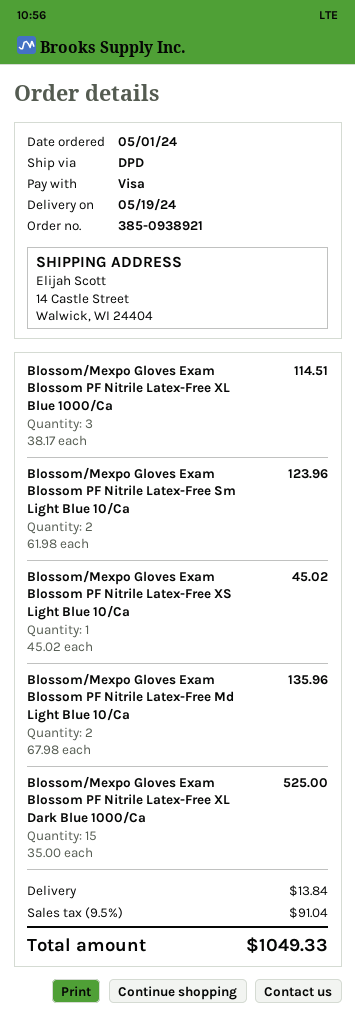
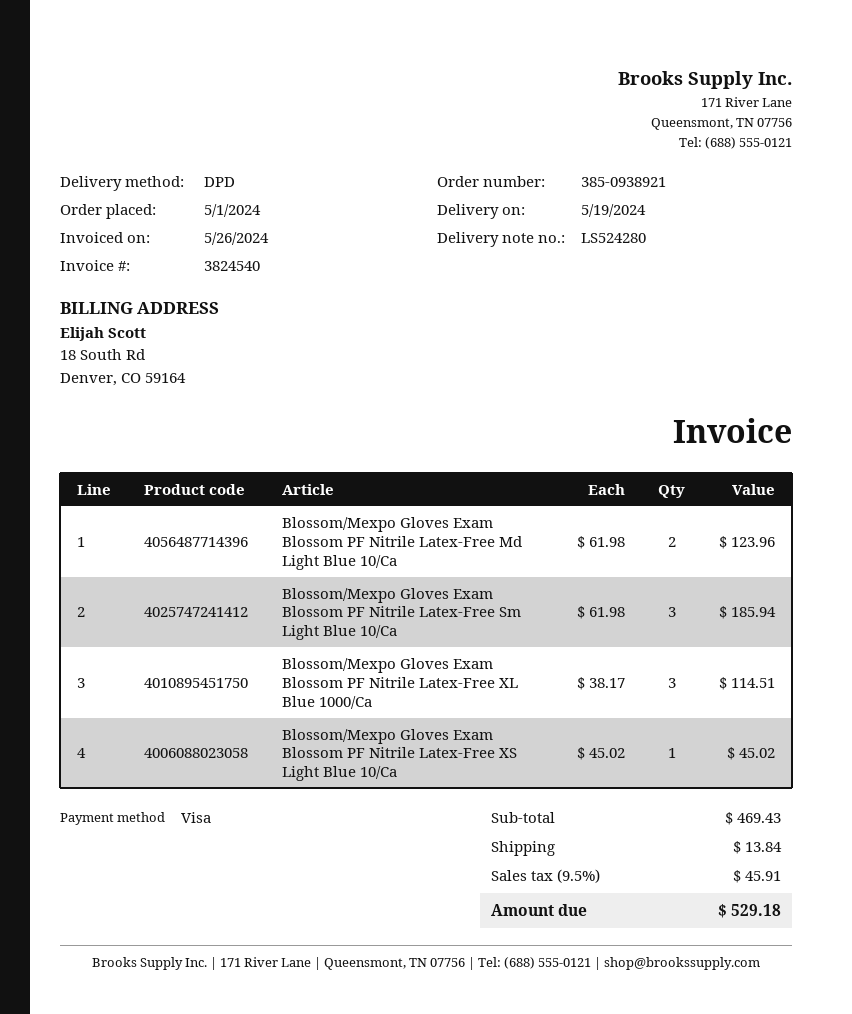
Blossom/Mexpo Gloves Exam Blossom PF Nitrile Latex-Free Sm Light Blue 10/Ca: 2 x 61.98 = 123.96 -> 3 x 61.98 = 185.94
Blossom/Mexpo Gloves Exam Blossom PF Nitrile Latex-Free Md Light Blue 10/Ca: 2 x 67.98 = 135.96 -> 2 x 61.98 = 123.96
Blossom/Mexpo Gloves Exam Blossom PF Nitrile Latex-Free XL Dark Blue 1000/Ca: 15 x 35.00 = 525.00 -> none
tax: 9.5% = 91.04 -> 9.5% = 45.91
total: 1049.33 -> 529.18

